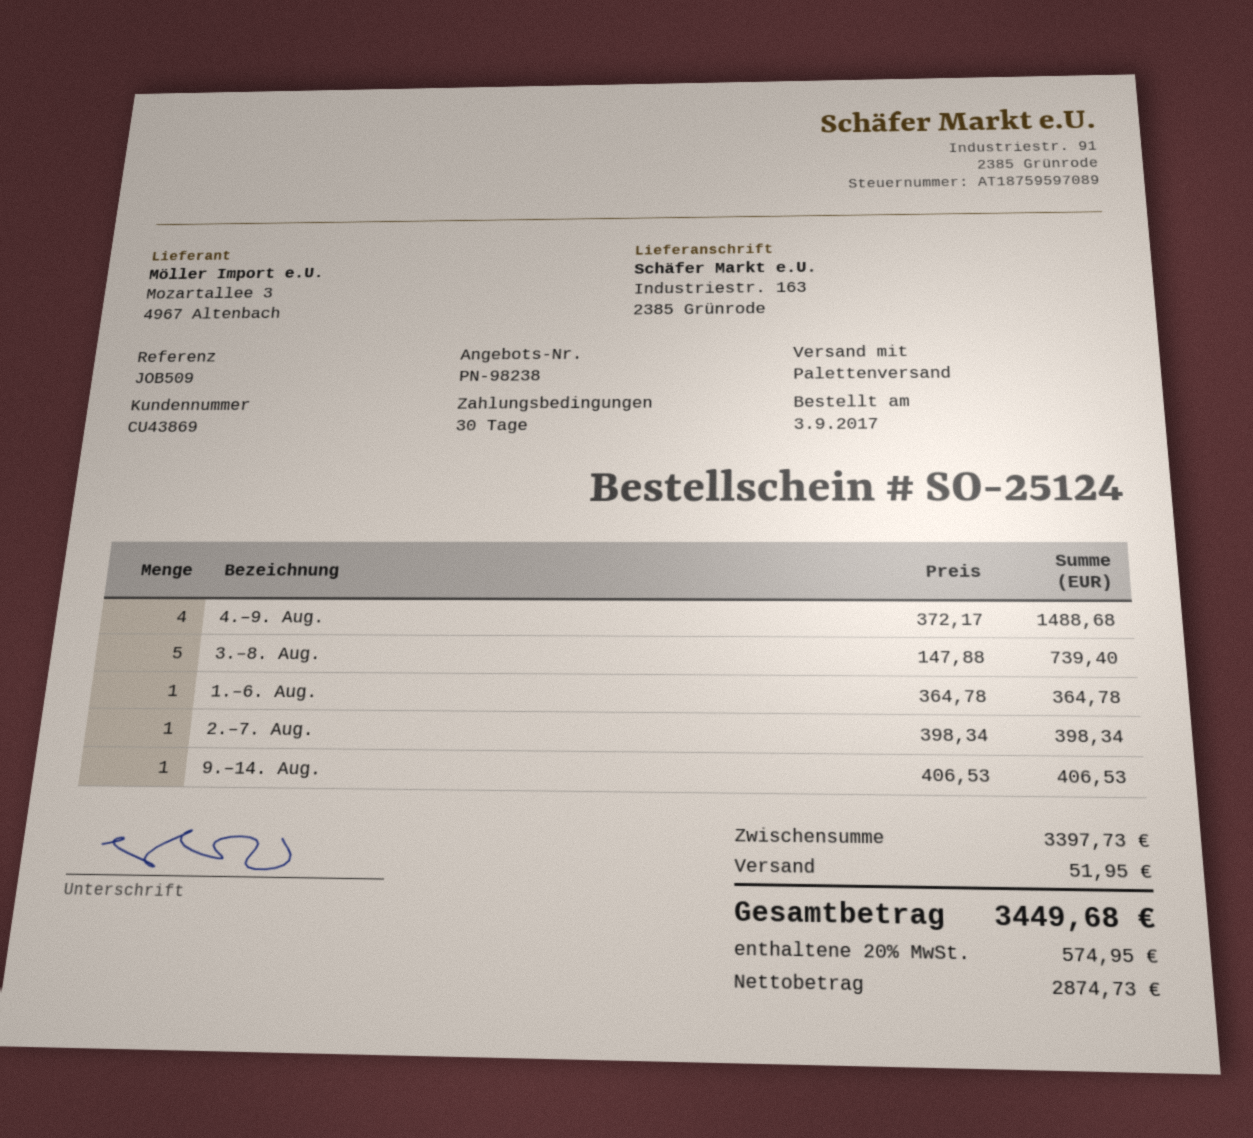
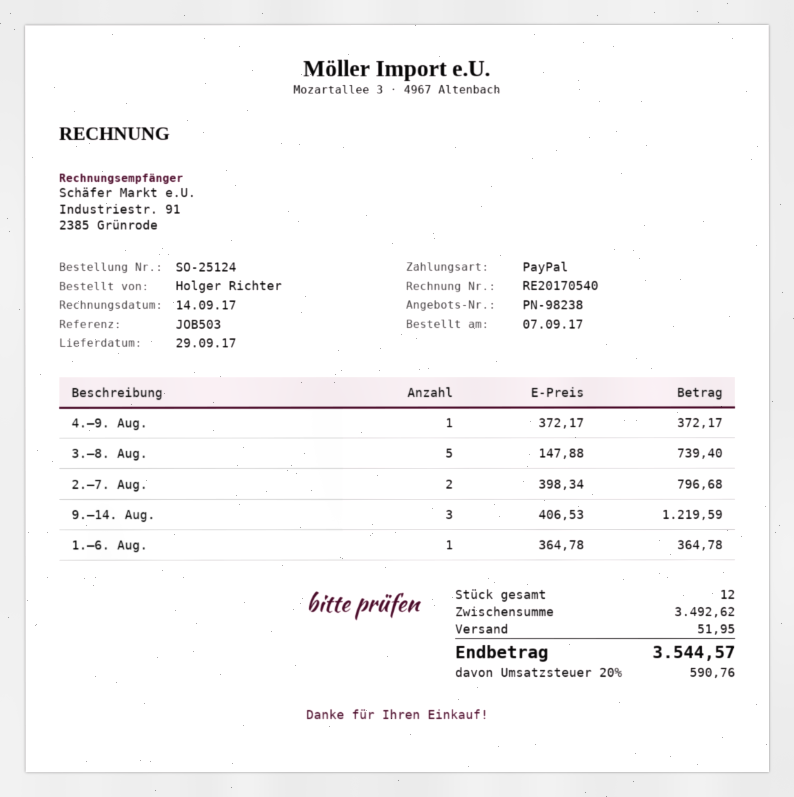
order date: 2017-09-03 -> 2017-09-07
reference: JOB509 -> JOB503
4.–9. Aug.: 4 x 372.17 = 1488.68 -> 1 x 372.17 = 372.17
2.–7. Aug.: 1 x 398.34 = 398.34 -> 2 x 398.34 = 796.68
9.–14. Aug.: 1 x 406.53 = 406.53 -> 3 x 406.53 = 1219.59
subtotal: 3397.73 -> 3492.62
tax: 20% = 574.95 -> 20% = 590.76
total: 3449.68 -> 3544.57

